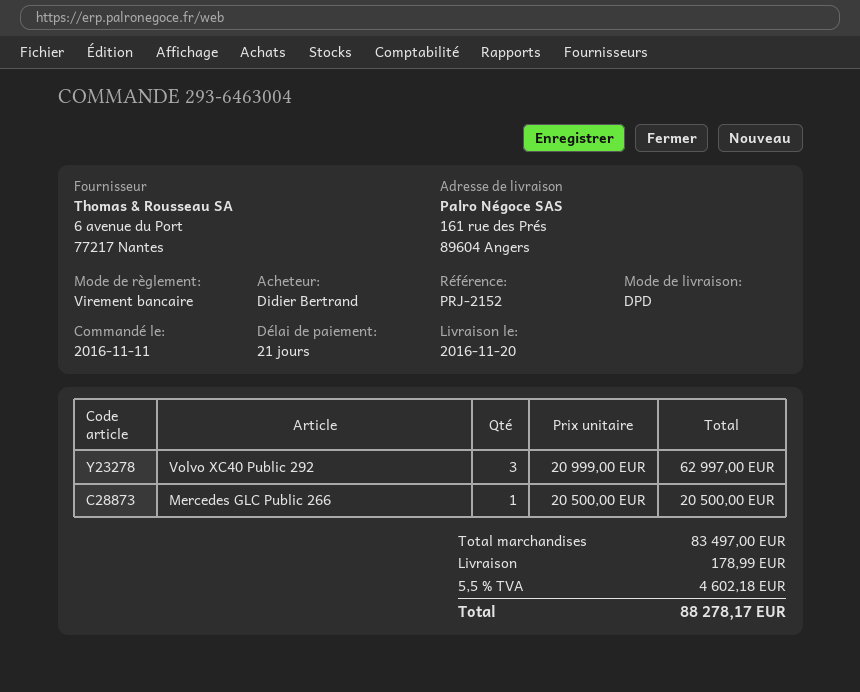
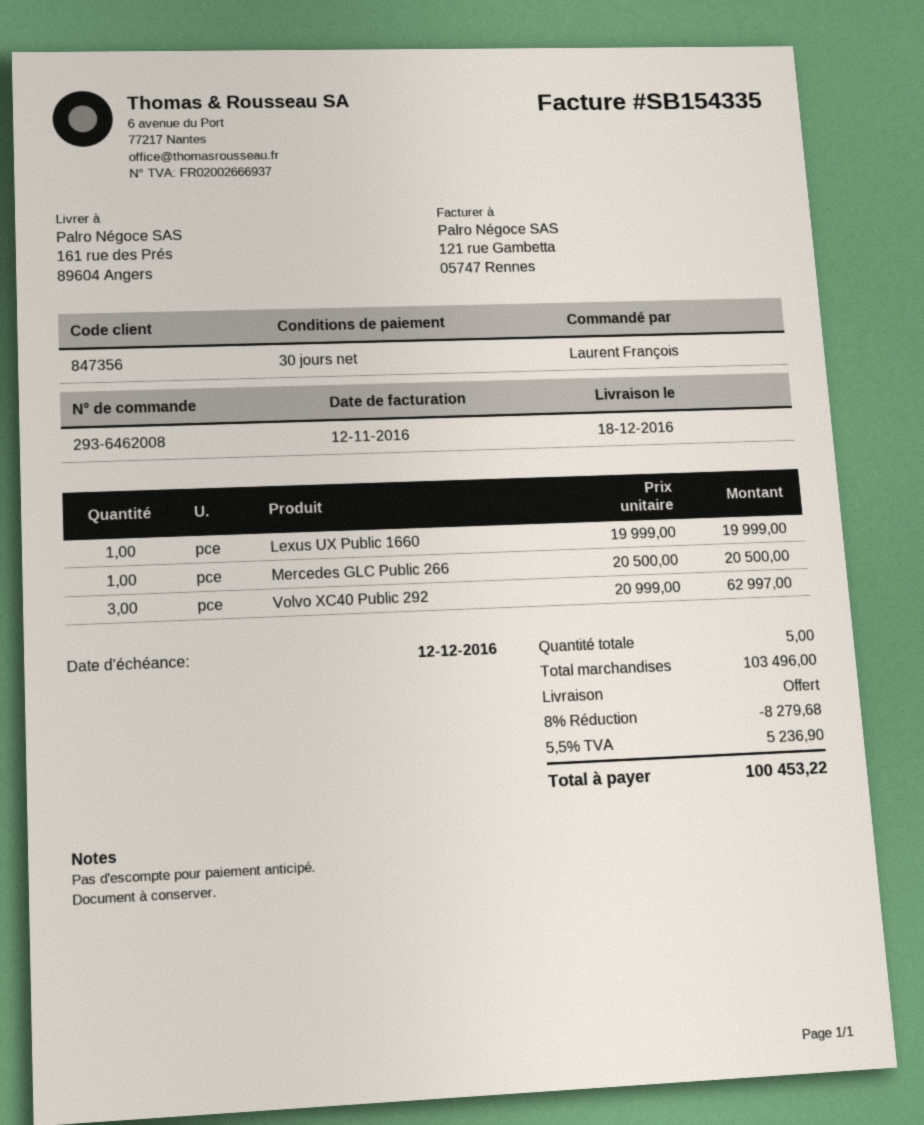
order number: 293-6463004 -> 293-6462008
delivery date: 2016-11-20 -> 2016-12-18
payment terms: 21 days -> 30 days
ordered by: Didier Bertrand -> Laurent François
Lexus UX Public 1660: none -> 1 x 19999.00 = 19999.00
subtotal: 83497.00 -> 103496.00
discount: none -> 8% = 8279.68
shipping: 178.99 -> 0.00
tax: 5.5% = 4602.18 -> 5.5% = 5236.90
total: 88278.17 -> 100453.22

